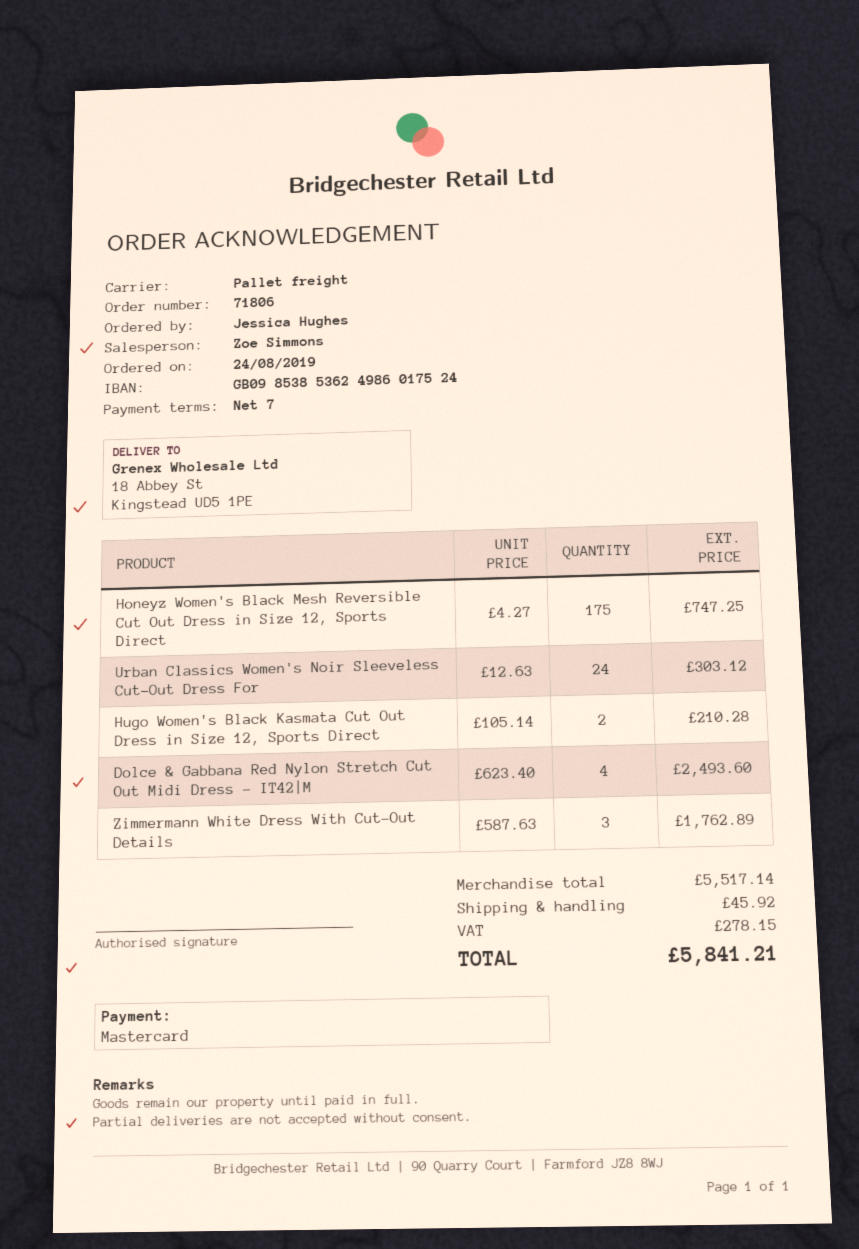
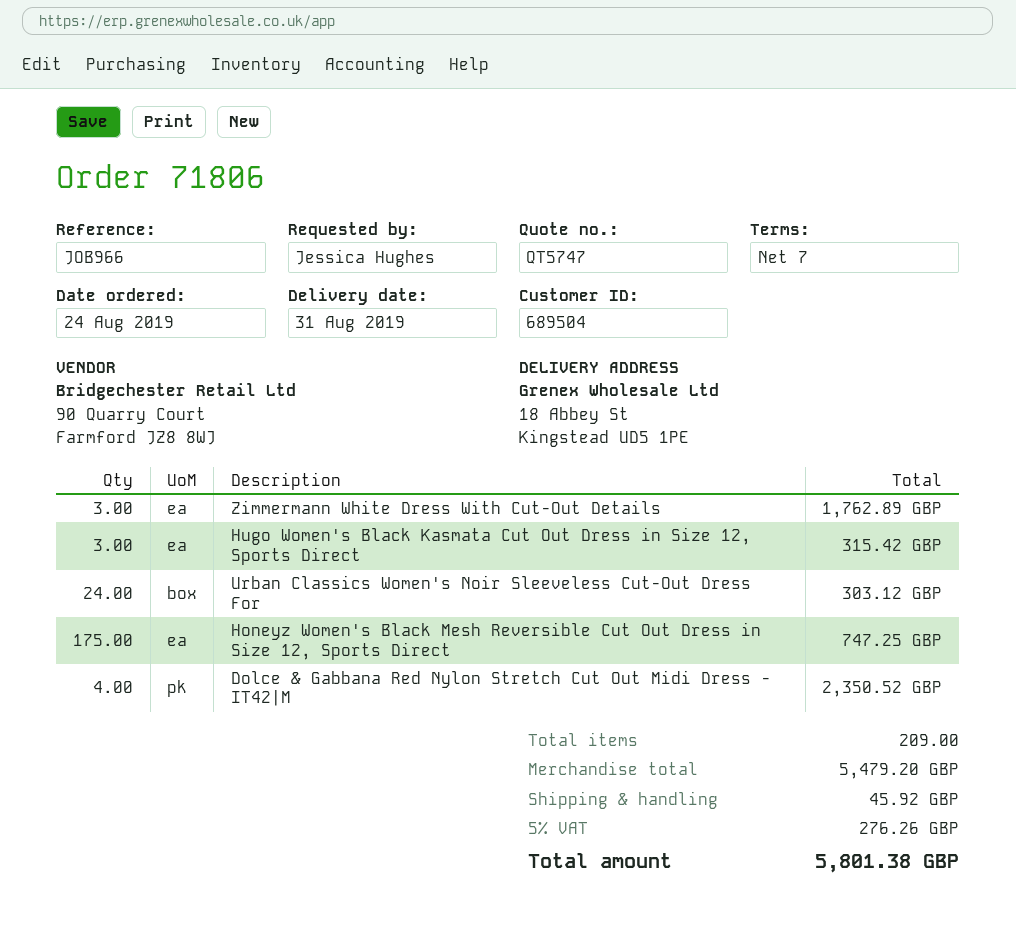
Hugo Women's Black Kasmata Cut Out Dress in Size 12, Sports Direct: 2 for 210.28 -> 3 for 315.42
Dolce & Gabbana Red Nylon Stretch Cut Out Midi Dress - IT42|M: 4 for 2493.60 -> 4 for 2350.52
subtotal: 5517.14 -> 5479.20
tax: 278.15 -> 276.26
total: 5841.21 -> 5801.38

